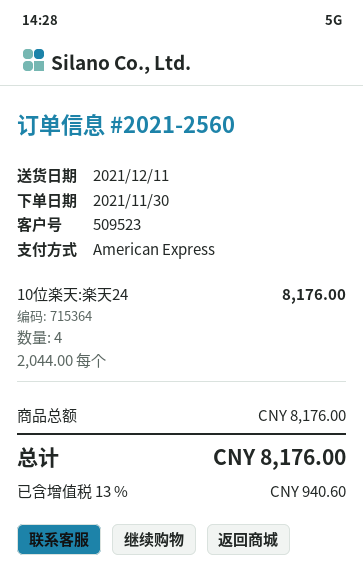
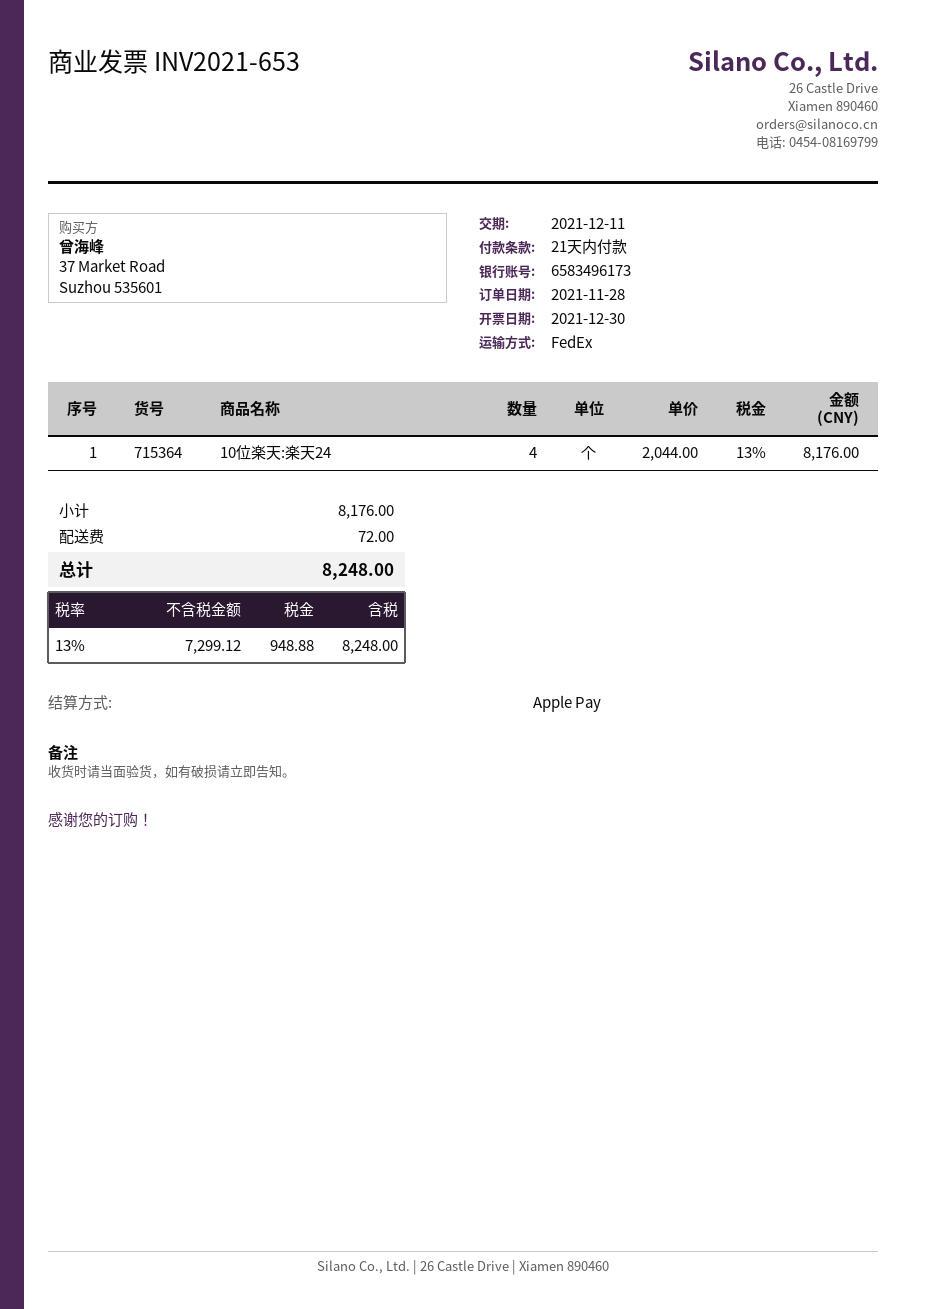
order date: 2021-11-30 -> 2021-11-28
payment method: American Express -> Apple Pay
shipping: none -> 72.00
tax: 13% = 940.60 -> 13% = 948.88
total: 8176.00 -> 8248.00

